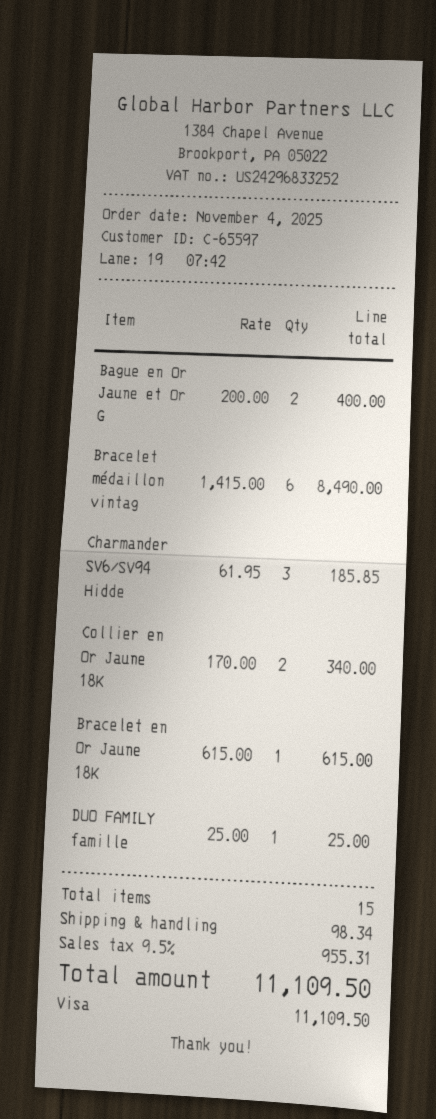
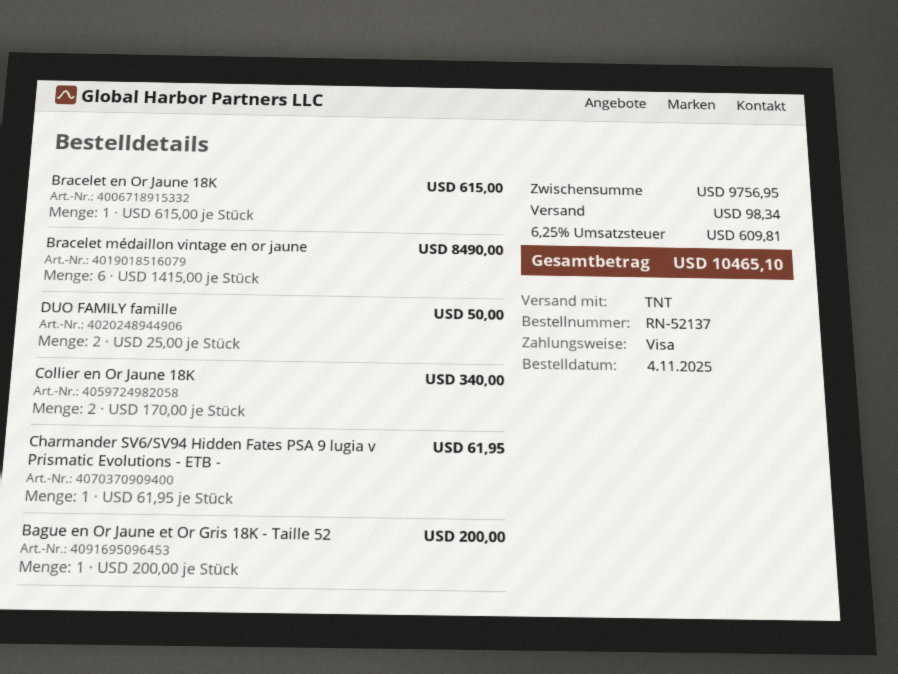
Bague en Or Jaune et Or G: 2 x 200.00 = 400.00 -> 1 x 200.00 = 200.00
Charmander SV6/SV94 Hidde: 3 x 61.95 = 185.85 -> 1 x 61.95 = 61.95
DUO FAMILY famille: 1 x 25.00 = 25.00 -> 2 x 25.00 = 50.00
tax: 9.5% = 955.31 -> 6.25% = 609.81
total: 11109.50 -> 10465.10

